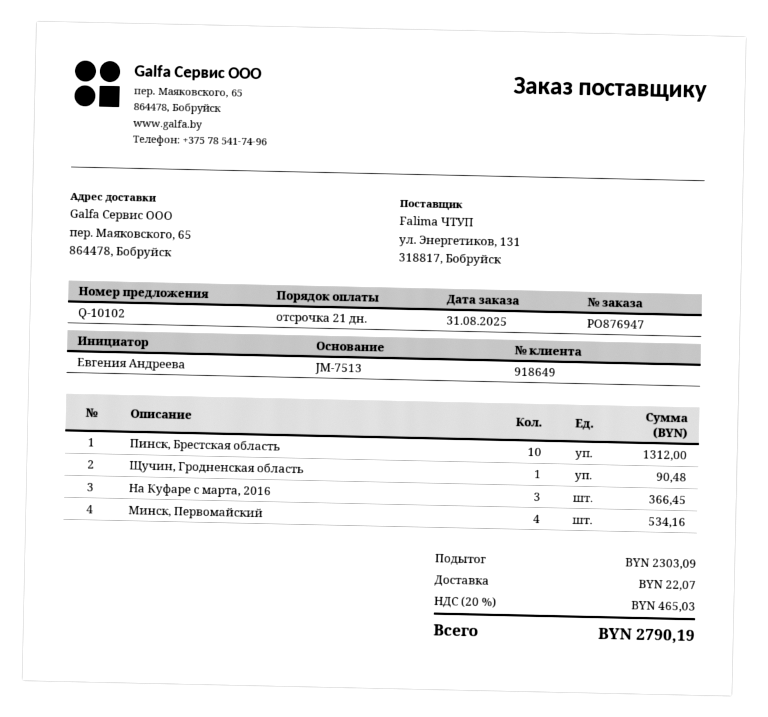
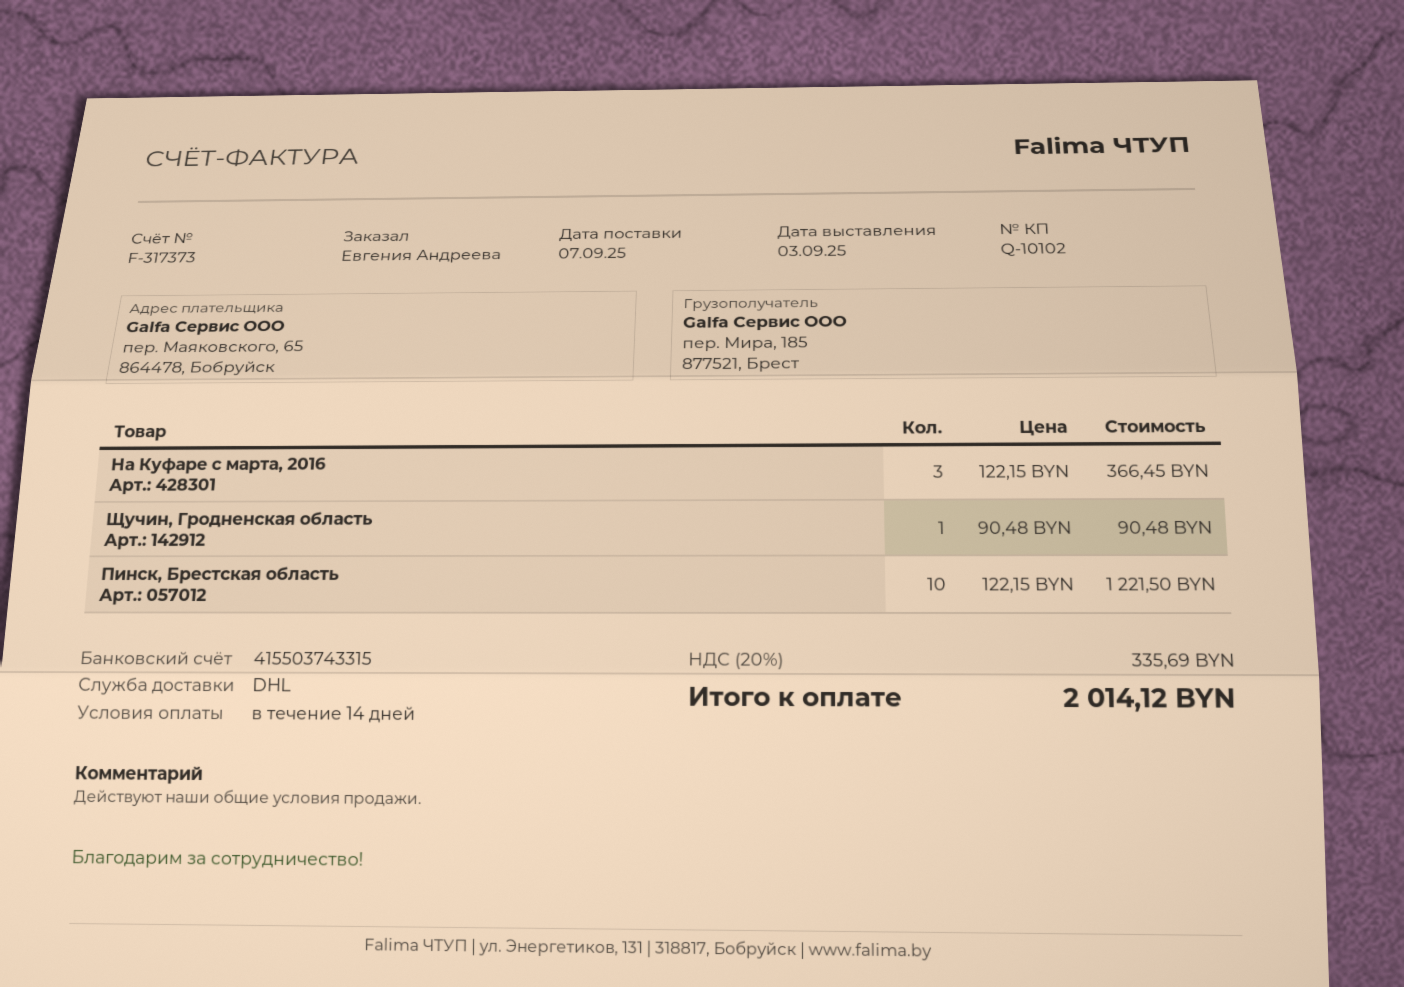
payment terms: 21 days -> 14 days
ship to: пер. Маяковского, 65, 864478, Бобруйск -> пер. Мира, 185, 877521, Брест
Пинск, Брестская область: 10 for 1312.00 -> 10 for 1221.50
Минск, Первомайский: 4 for 534.16 -> none
shipping: 22.07 -> none
tax: 20% = 465.03 -> 20% = 335.69
total: 2790.19 -> 2014.12

